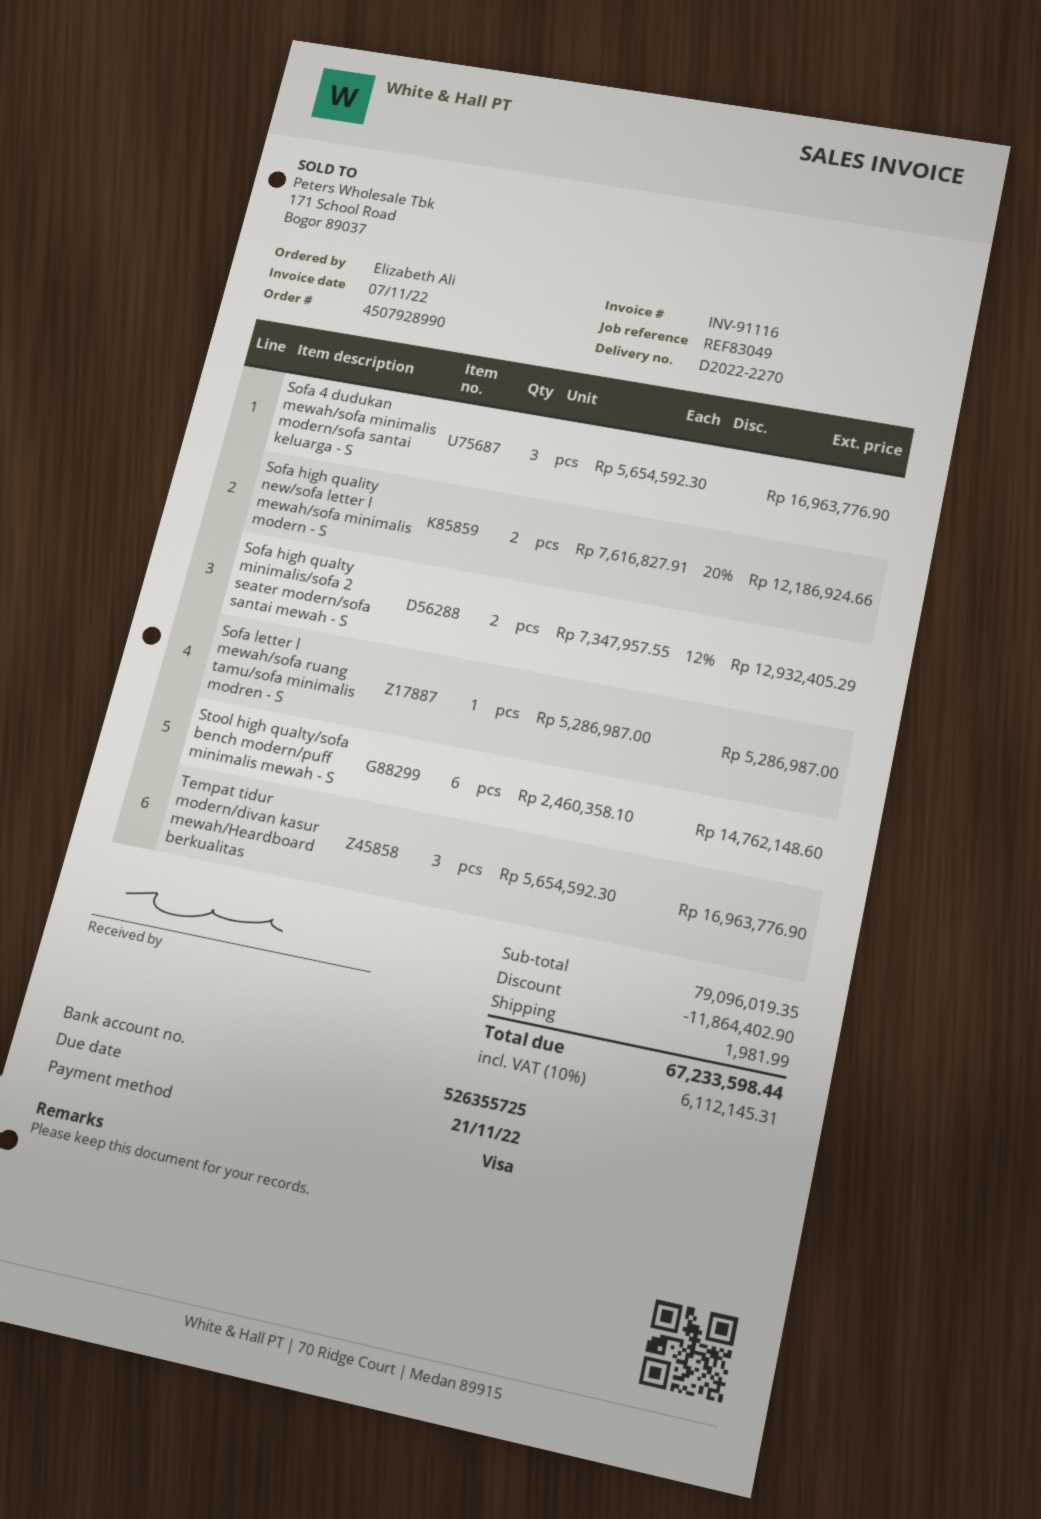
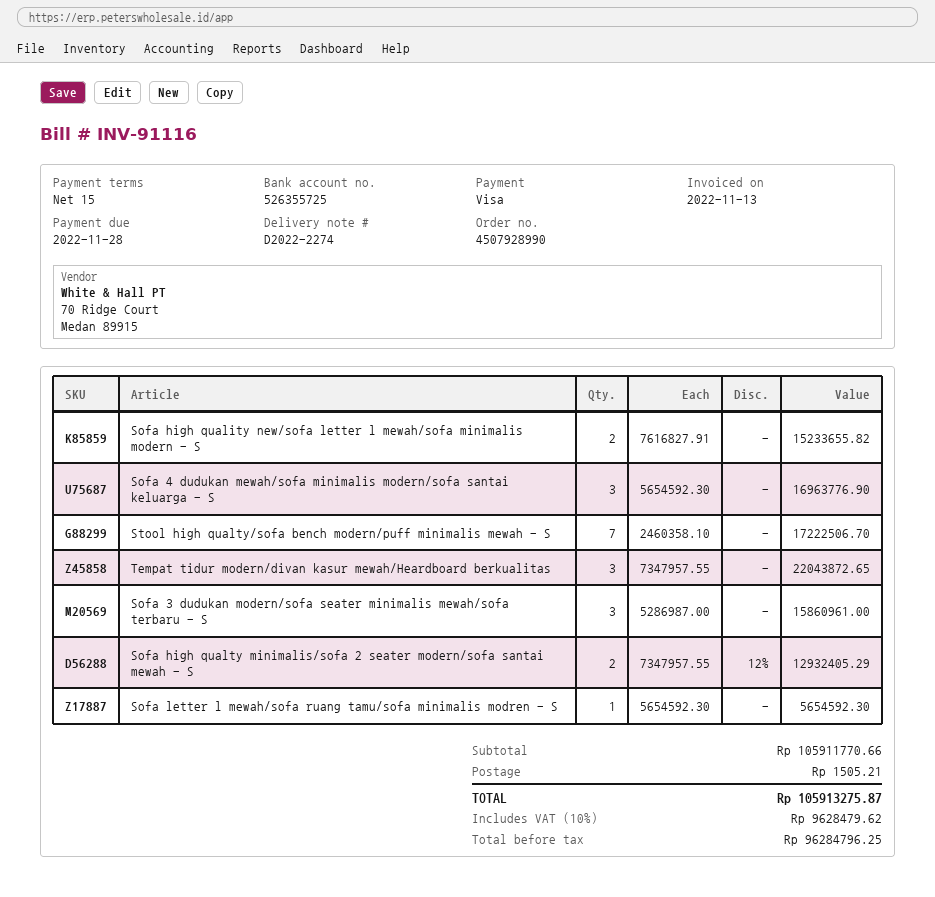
delivery note number: D2022-2270 -> D2022-2274
invoice date: 2022-11-07 -> 2022-11-13
due date: 2022-11-21 -> 2022-11-28
Sofa high quality new/sofa letter l mewah/sofa minimalis modern - S: 2 x 7616827.91 - 20% = 12186924.66 -> 2 x 7616827.91 = 15233655.82
Sofa letter l mewah/sofa ruang tamu/sofa minimalis modren - S: 1 x 5286987.00 = 5286987.00 -> 1 x 5654592.30 = 5654592.30
Stool high qualty/sofa bench modern/puff minimalis mewah - S: 6 x 2460358.10 = 14762148.60 -> 7 x 2460358.10 = 17222506.70
Tempat tidur modern/divan kasur mewah/Heardboard berkualitas: 3 x 5654592.30 = 16963776.90 -> 3 x 7347957.55 = 22043872.65
Sofa 3 dudukan modern/sofa seater minimalis mewah/sofa terbaru - S: none -> 3 x 5286987.00 = 15860961.00
subtotal: 79096019.35 -> 105911770.66
discount: 11864402.90 -> none
shipping: 1981.99 -> 1505.21
tax: 10% = 6112145.31 -> 10% = 9628479.62
total: 67233598.44 -> 105913275.87

